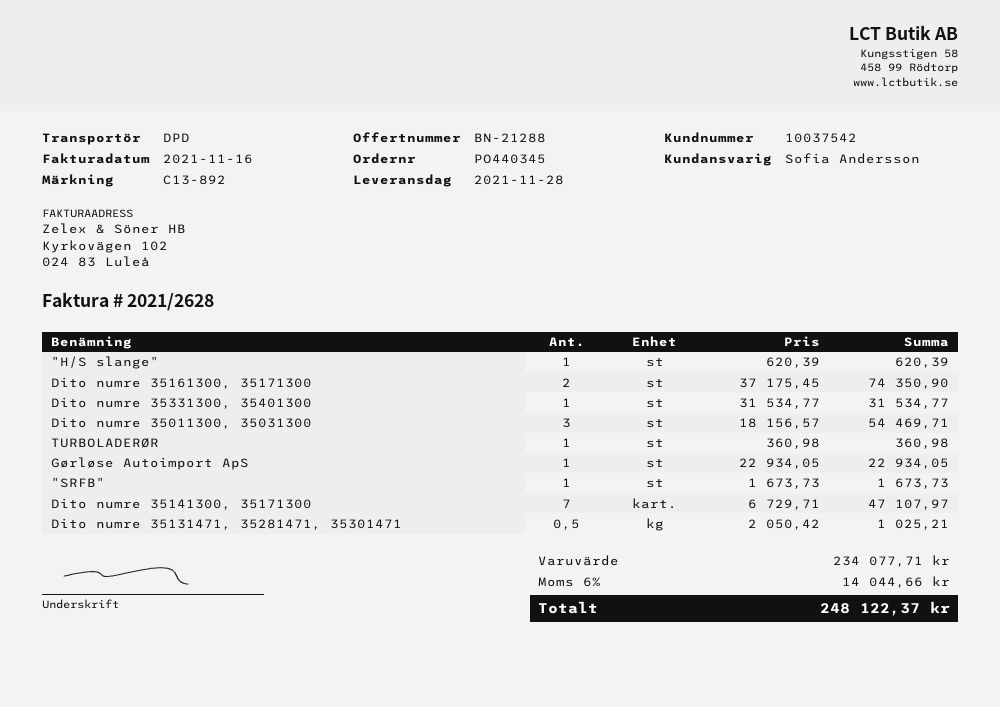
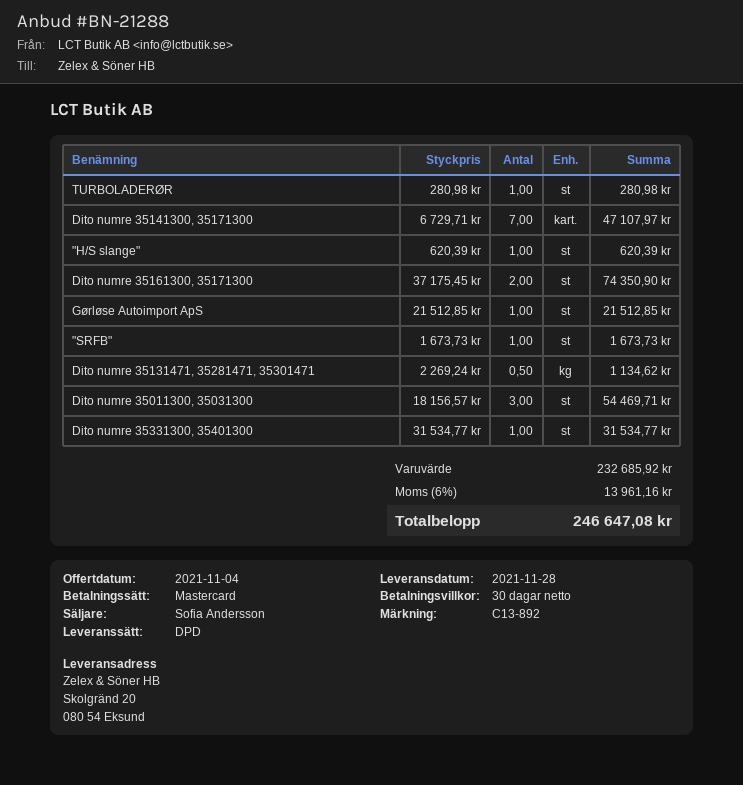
TURBOLADERØR: 1 x 360.98 = 360.98 -> 1 x 280.98 = 280.98
Gørløse Autoimport ApS: 1 x 22934.05 = 22934.05 -> 1 x 21512.85 = 21512.85
Dito numre 35131471, 35281471, 35301471: 0.5 x 2050.42 = 1025.21 -> 0.5 x 2269.24 = 1134.62
subtotal: 234077.71 -> 232685.92
tax: 6% = 14044.66 -> 6% = 13961.16
total: 248122.37 -> 246647.08

